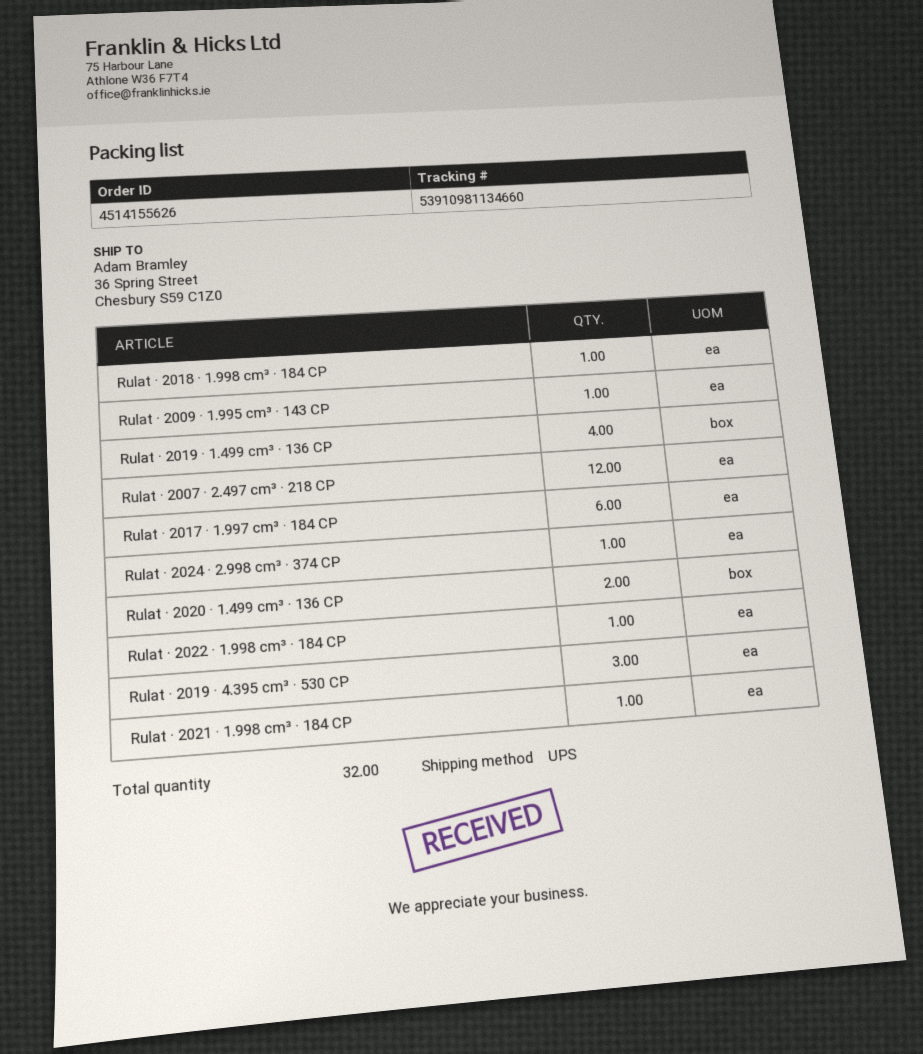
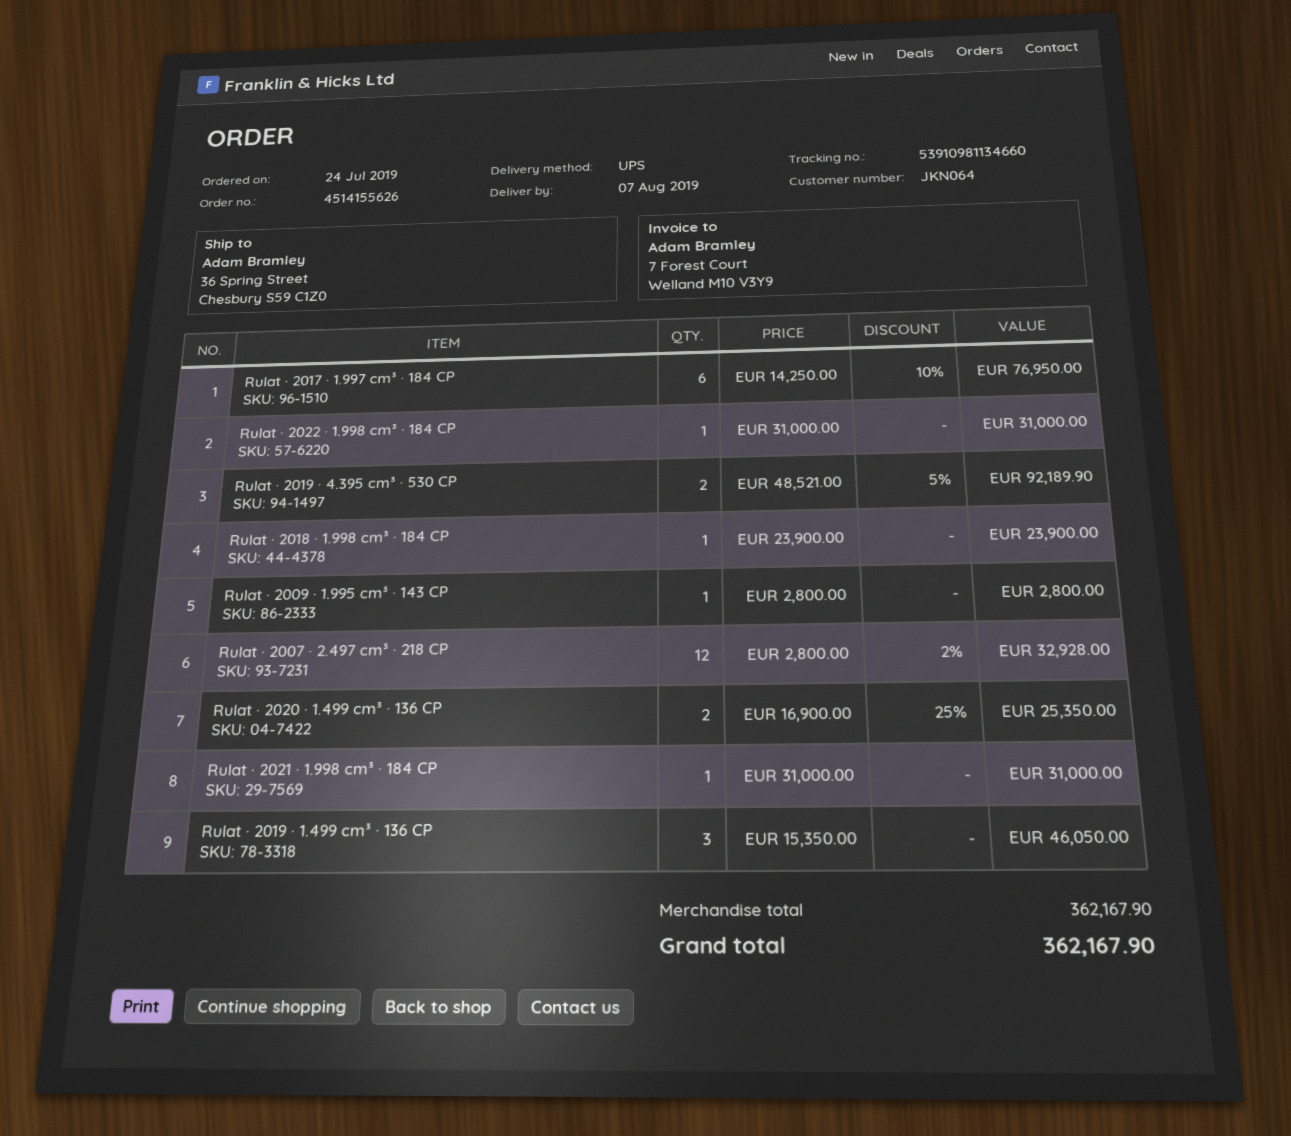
Rulat · 2019 · 1.499 cm³ · 136 CP: 4 -> 3
Rulat · 2024 · 2.998 cm³ · 374 CP: 1 -> none
Rulat · 2019 · 4.395 cm³ · 530 CP: 3 -> 2

